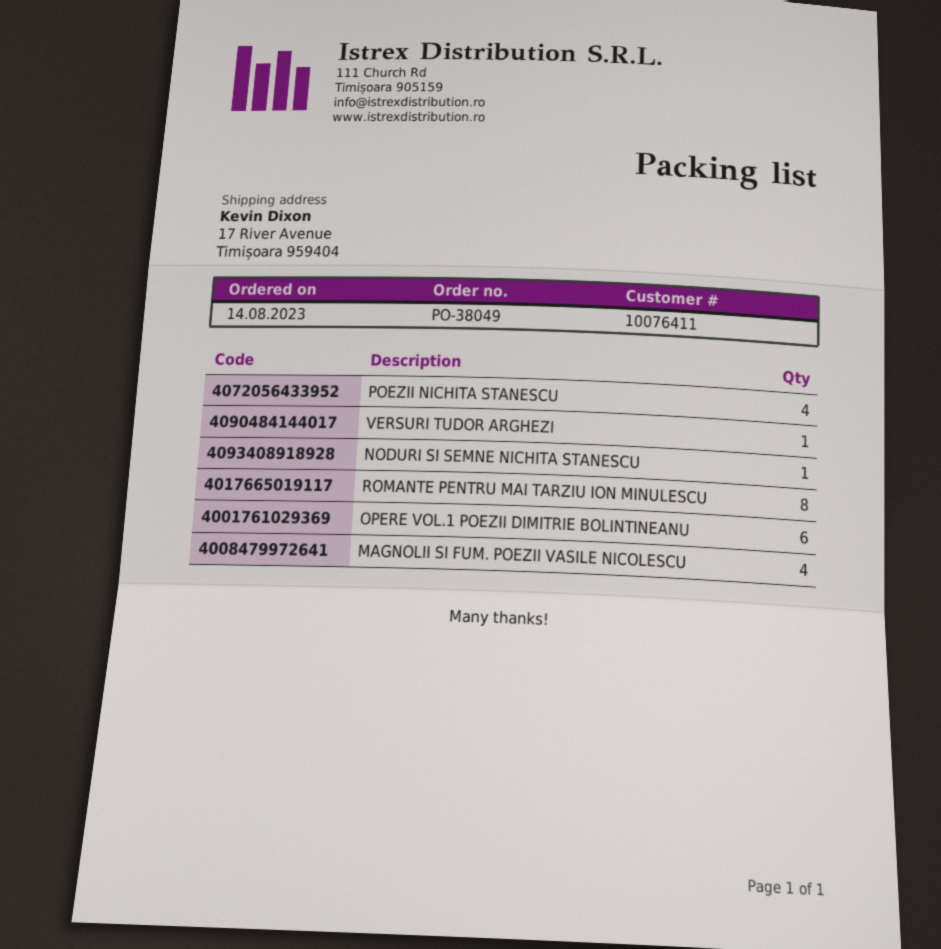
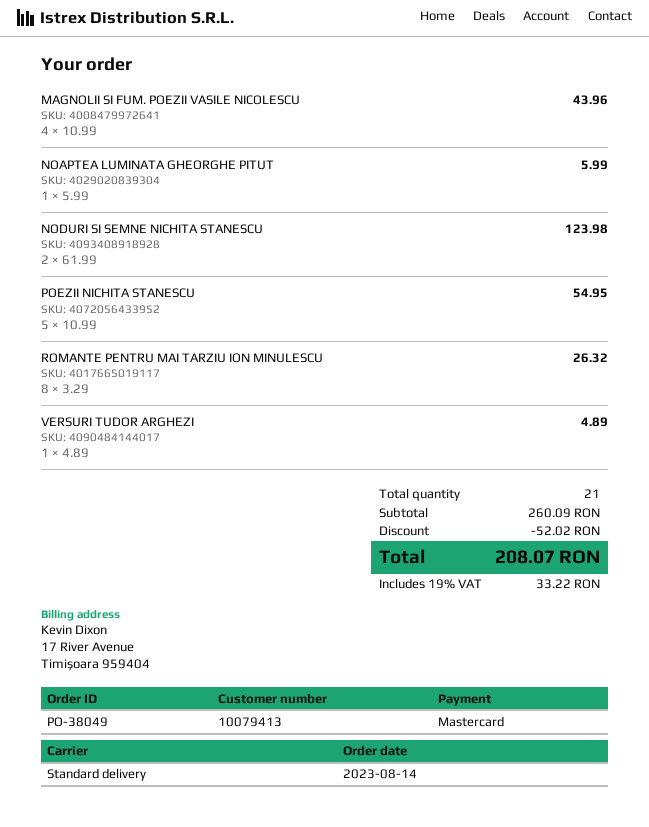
customer number: 10076411 -> 10079413
POEZII NICHITA STANESCU: 4 -> 5
NODURI SI SEMNE NICHITA STANESCU: 1 -> 2
OPERE VOL.1 POEZII DIMITRIE BOLINTINEANU: 6 -> none
NOAPTEA LUMINATA GHEORGHE PITUT: none -> 1

